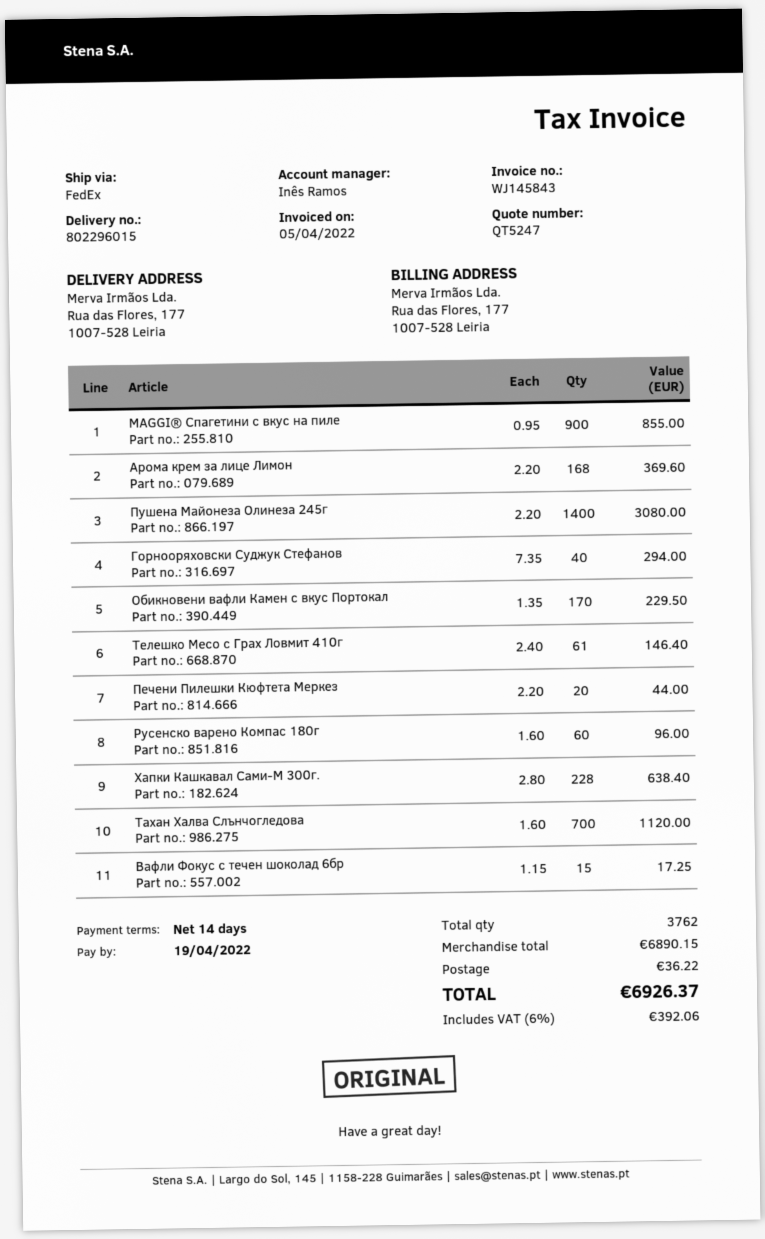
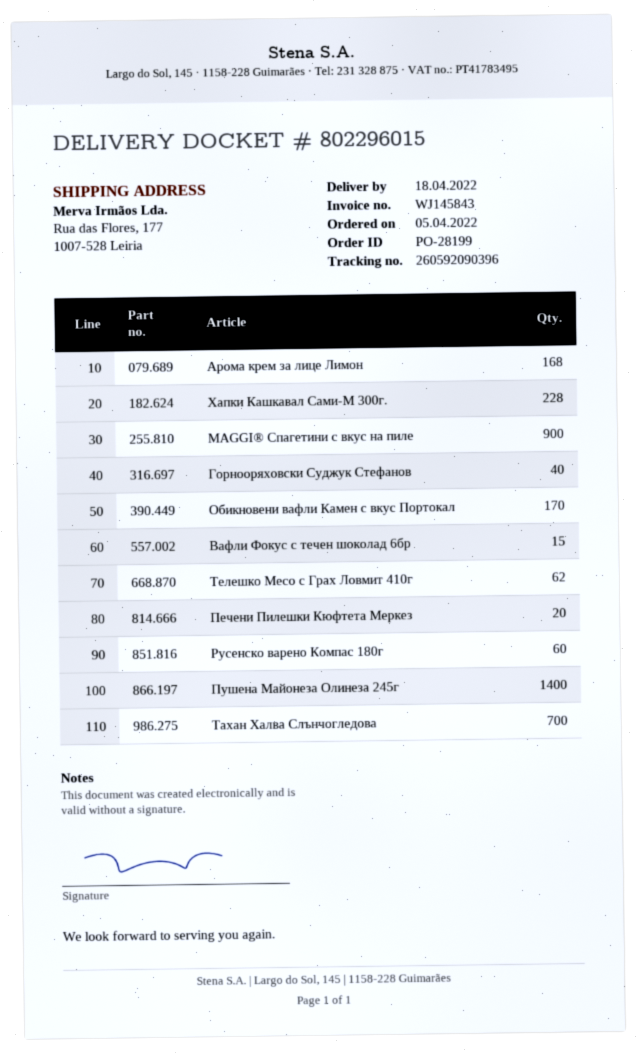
Телешко Месо с Грах Ловмит 410г: 61 -> 62

